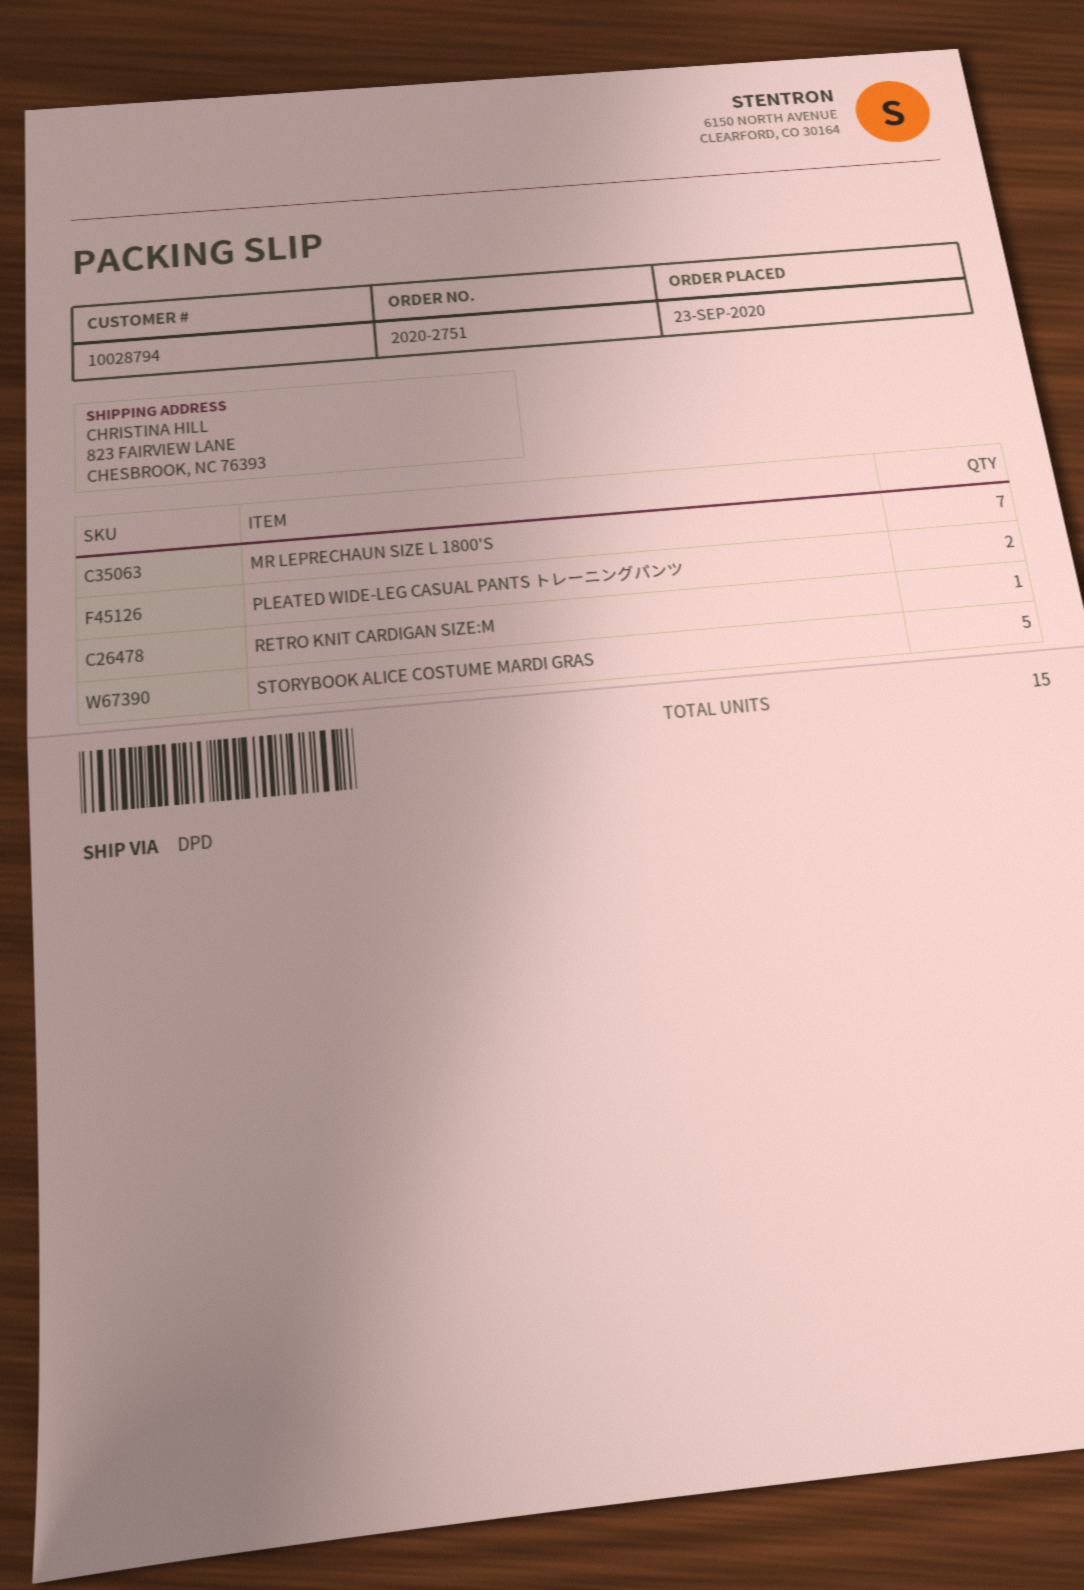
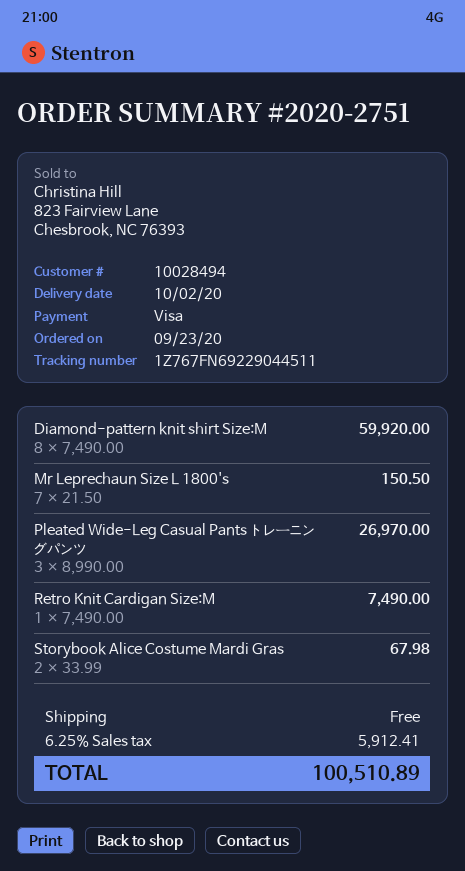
customer number: 10028794 -> 10028494
PLEATED WIDE-LEG CASUAL PANTS トレーニングパンツ: 2 -> 3
STORYBOOK ALICE COSTUME MARDI GRAS: 5 -> 2
Diamond-pattern knit shirt Size:M: none -> 8

